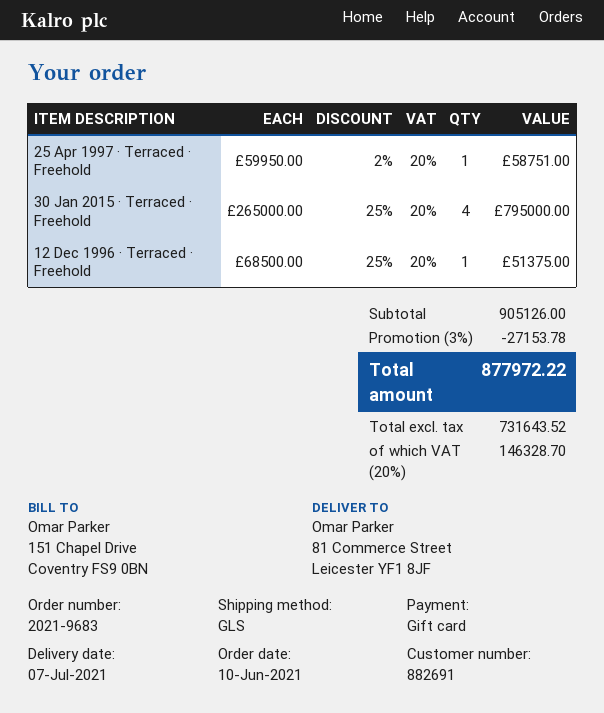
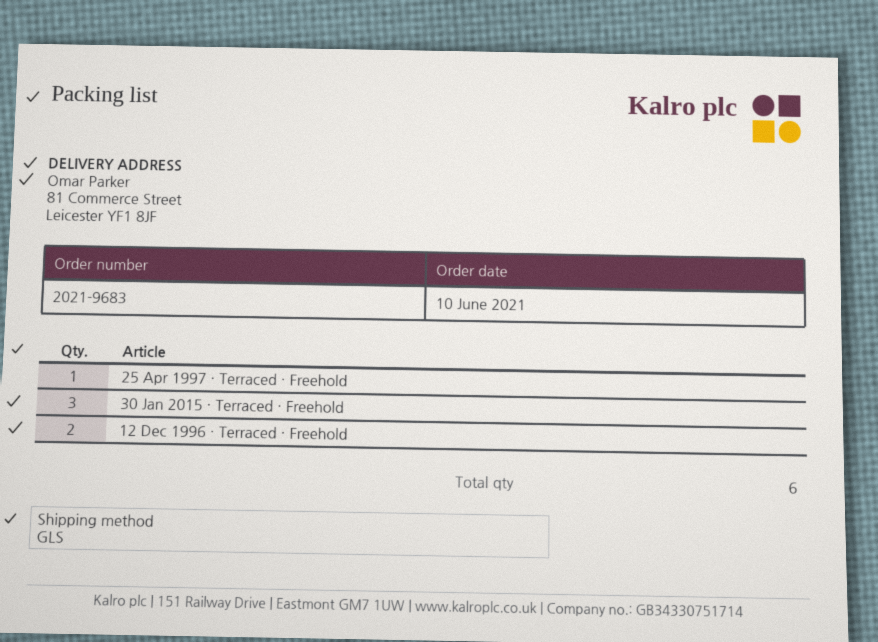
30 Jan 2015 · Terraced · Freehold: 4 -> 3
12 Dec 1996 · Terraced · Freehold: 1 -> 2

